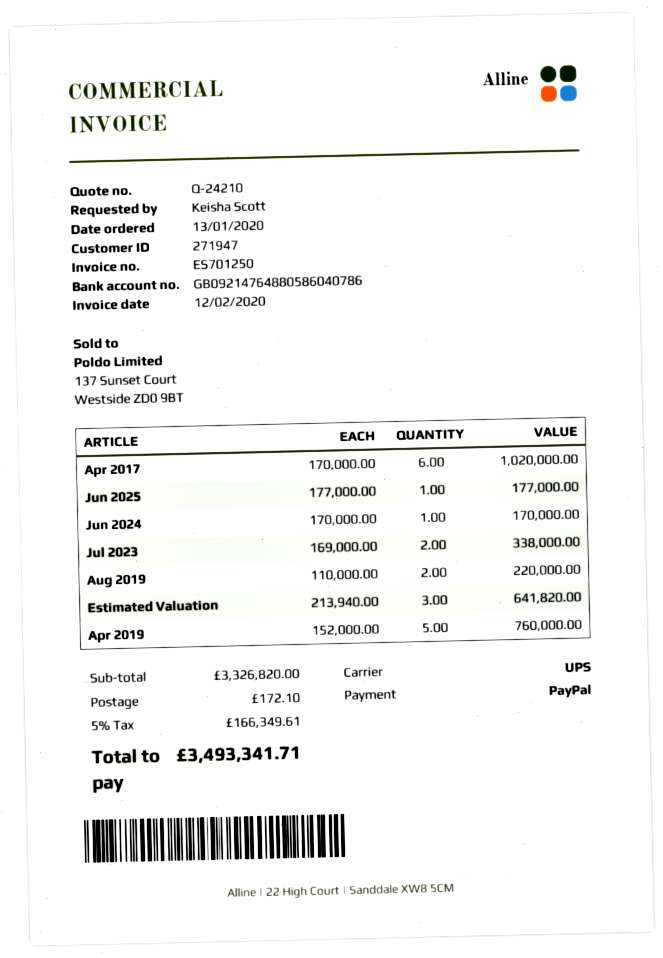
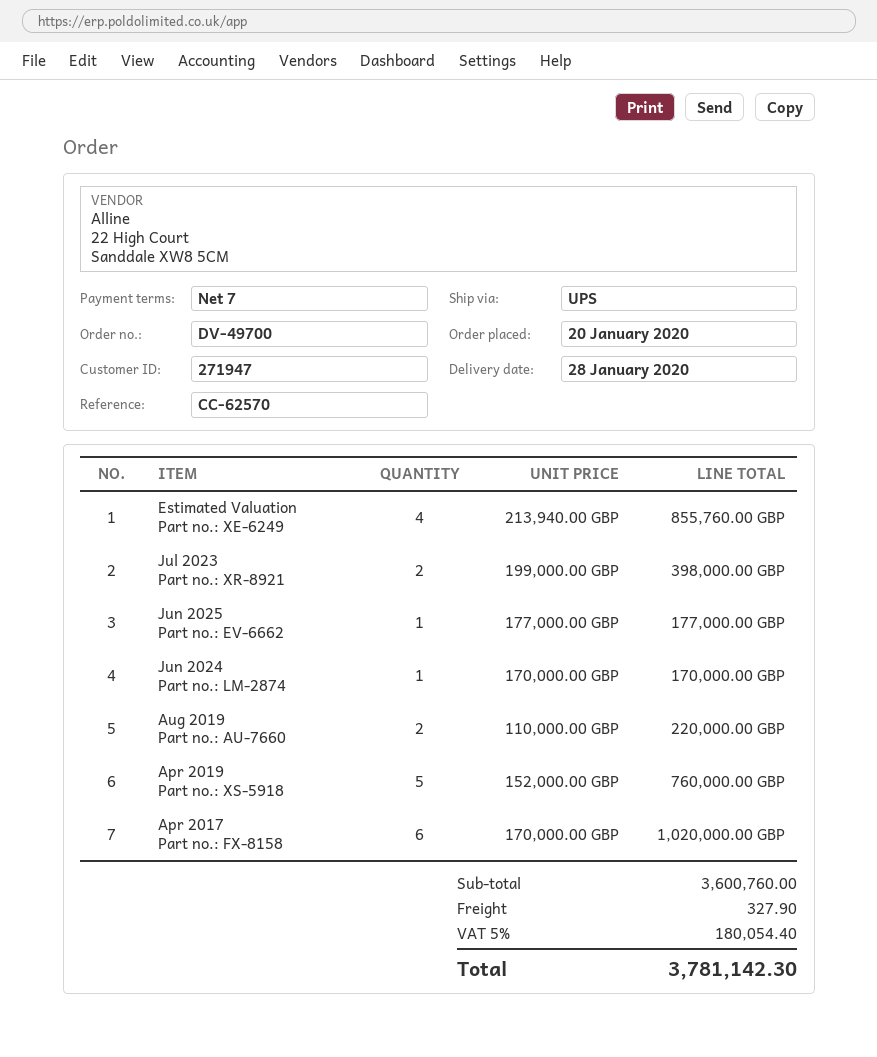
order date: 2020-01-13 -> 2020-01-20
Jul 2023: 2 x 169000.00 = 338000.00 -> 2 x 199000.00 = 398000.00
Estimated Valuation: 3 x 213940.00 = 641820.00 -> 4 x 213940.00 = 855760.00
subtotal: 3326820.00 -> 3600760.00
shipping: 172.10 -> 327.90
tax: 5% = 166349.61 -> 5% = 180054.40
total: 3493341.71 -> 3781142.30

